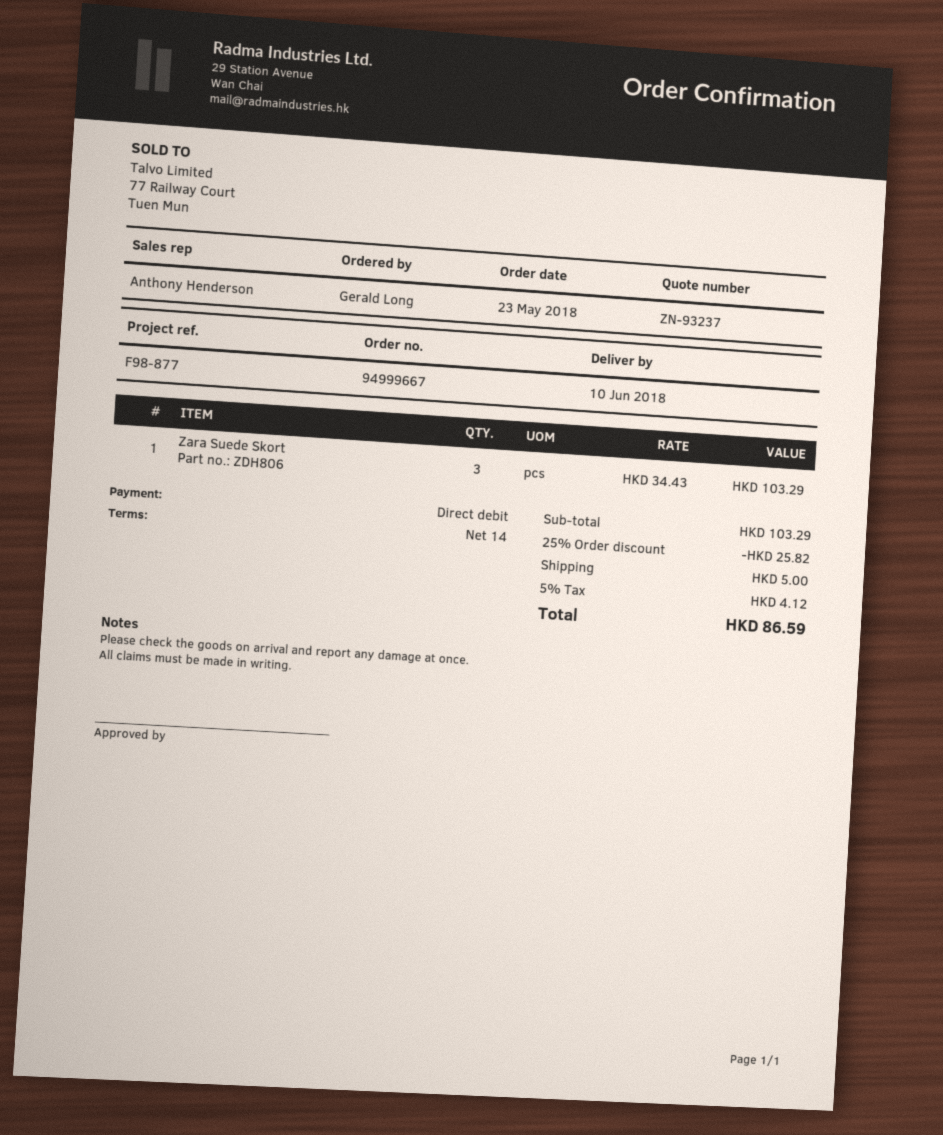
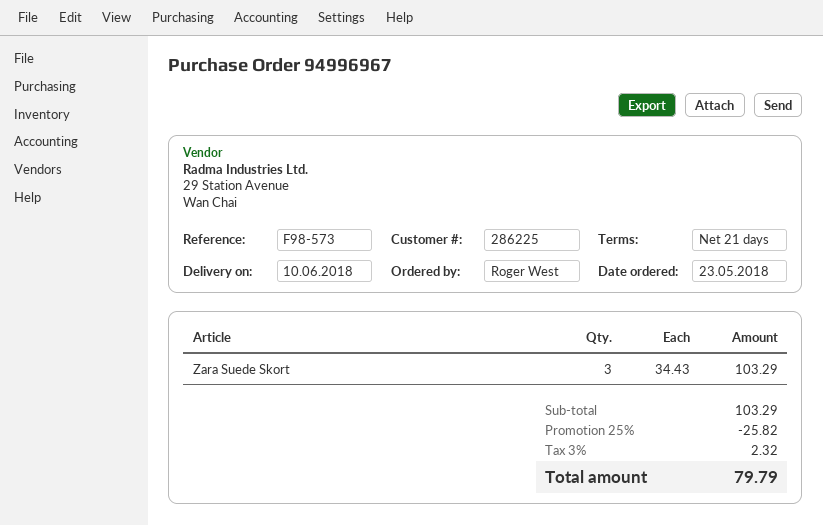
order number: 94999667 -> 94996967
payment terms: 14 days -> 21 days
reference: F98-877 -> F98-573
ordered by: Gerald Long -> Roger West
shipping: 5.00 -> none
tax: 5% = 4.12 -> 3% = 2.32
total: 86.59 -> 79.79

